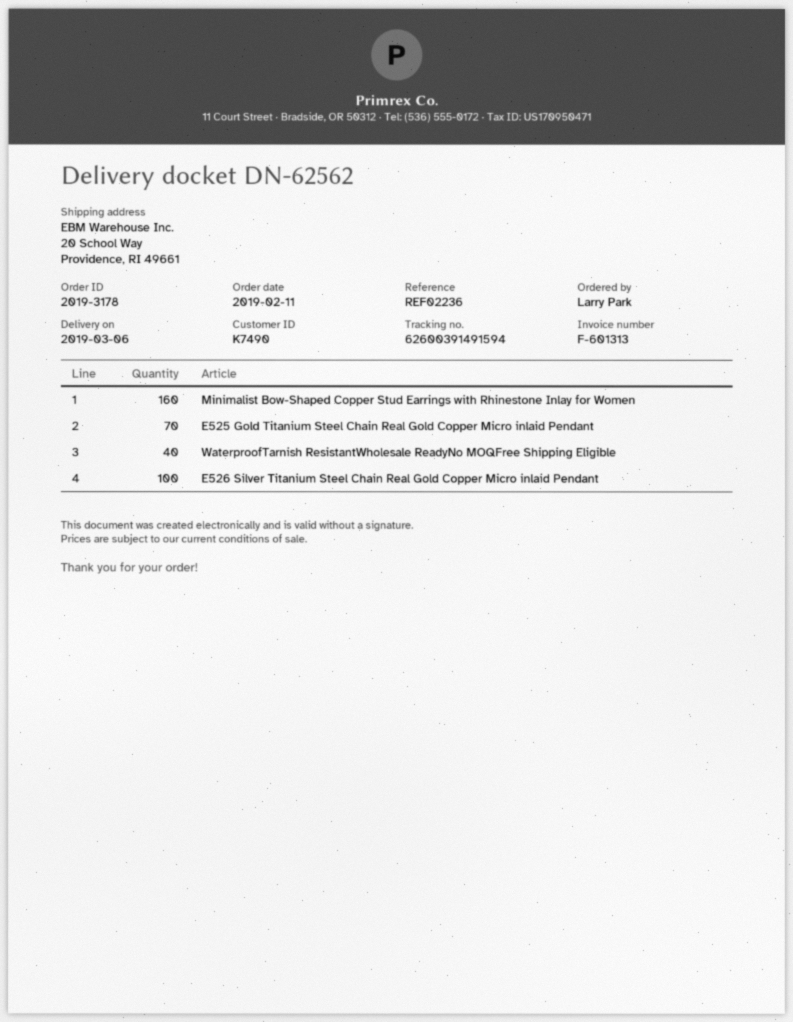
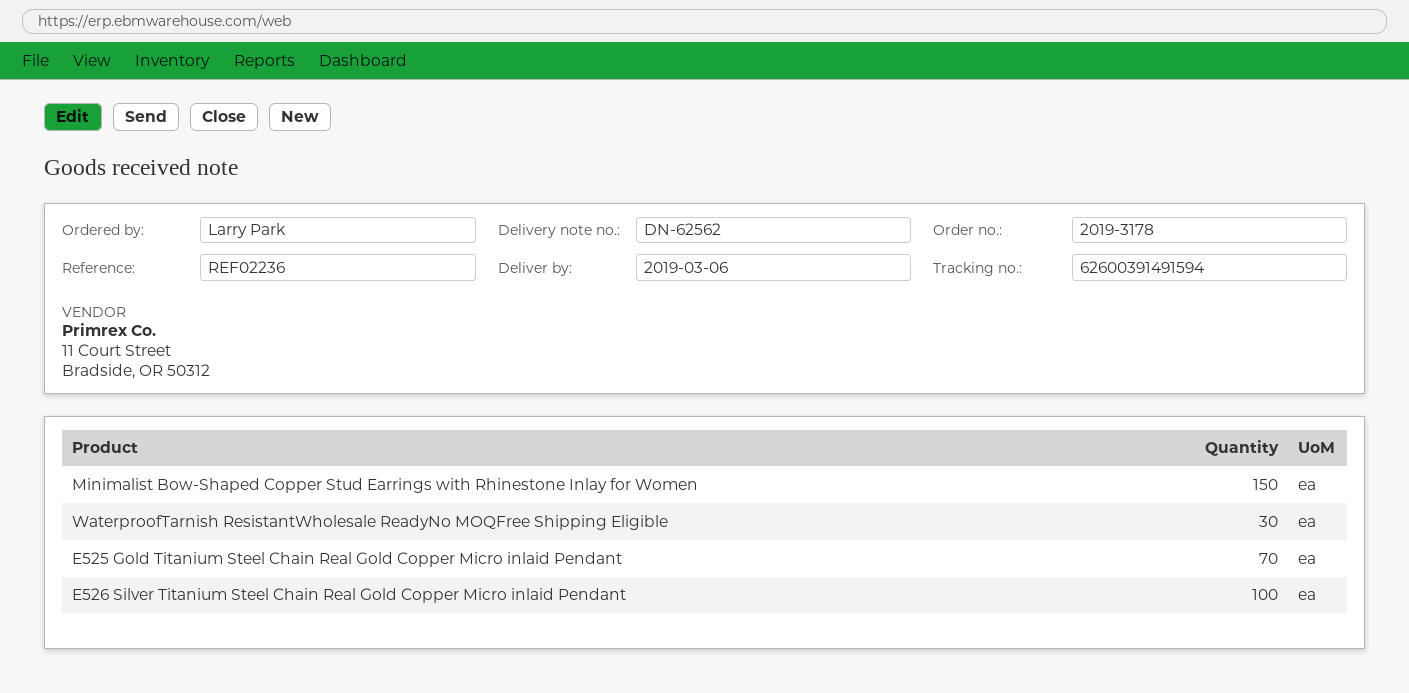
Minimalist Bow-Shaped Copper Stud Earrings with Rhinestone Inlay for Women: 160 -> 150
WaterproofTarnish ResistantWholesale ReadyNo MOQFree Shipping Eligible: 40 -> 30

